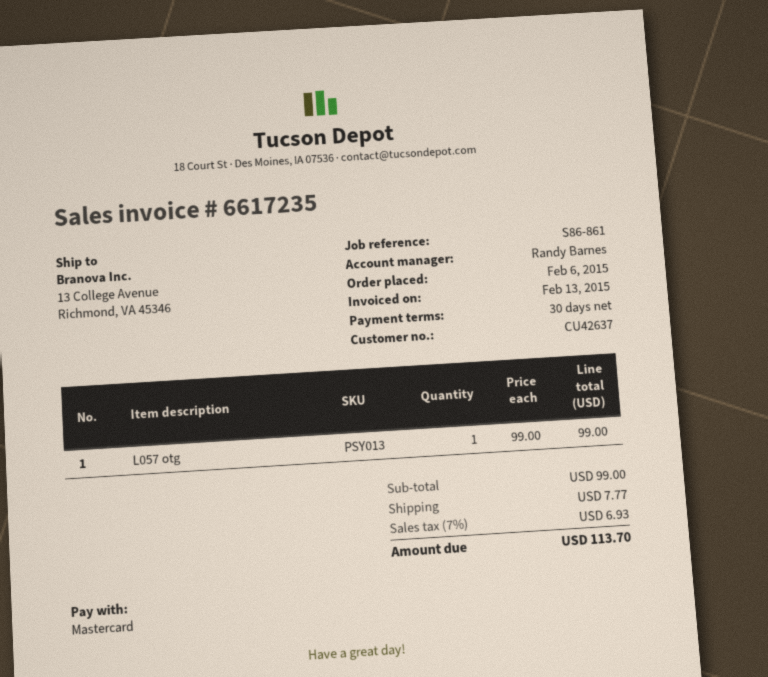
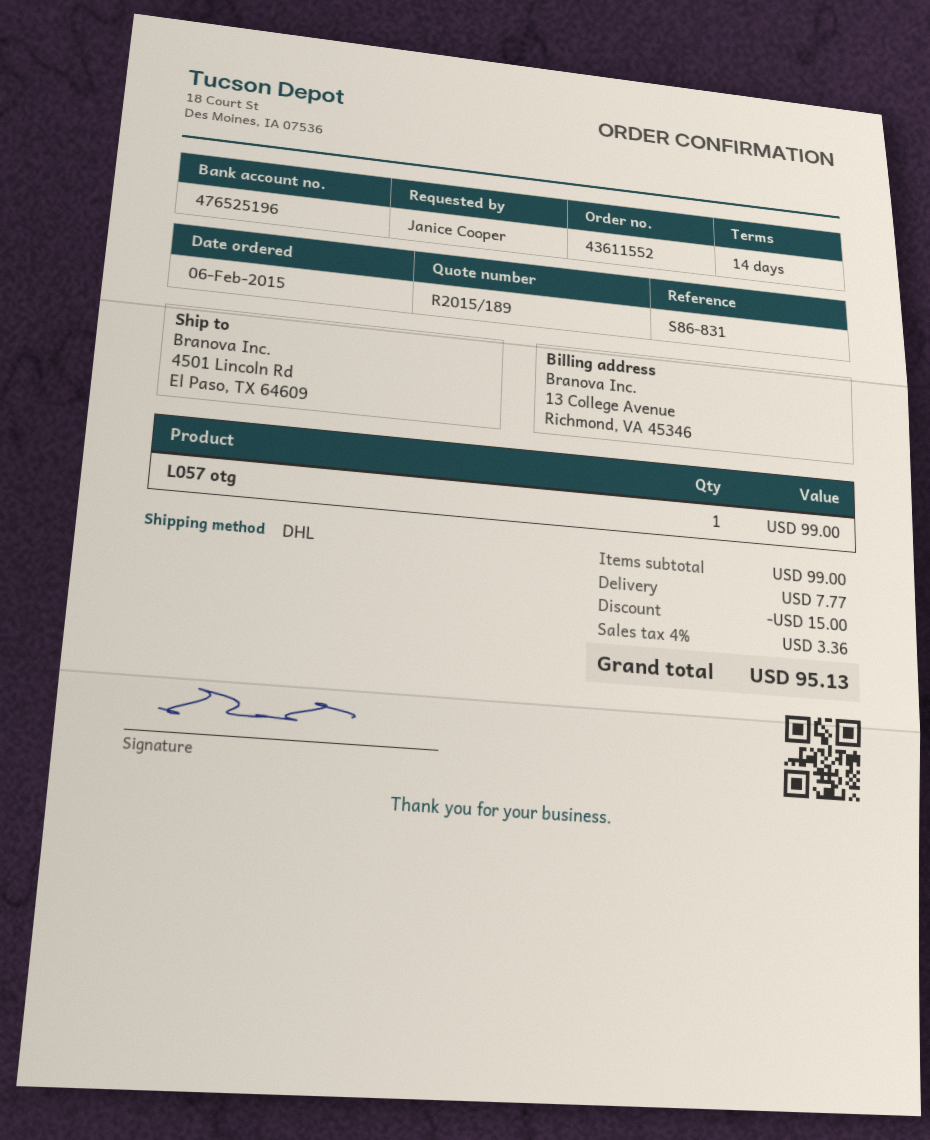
payment terms: 30 days -> 14 days
reference: S86-861 -> S86-831
ship to: 13 College Avenue, Richmond, VA 45346 -> 4501 Lincoln Rd, El Paso, TX 64609
discount: none -> 15.00
tax: 7% = 6.93 -> 4% = 3.36
total: 113.70 -> 95.13

